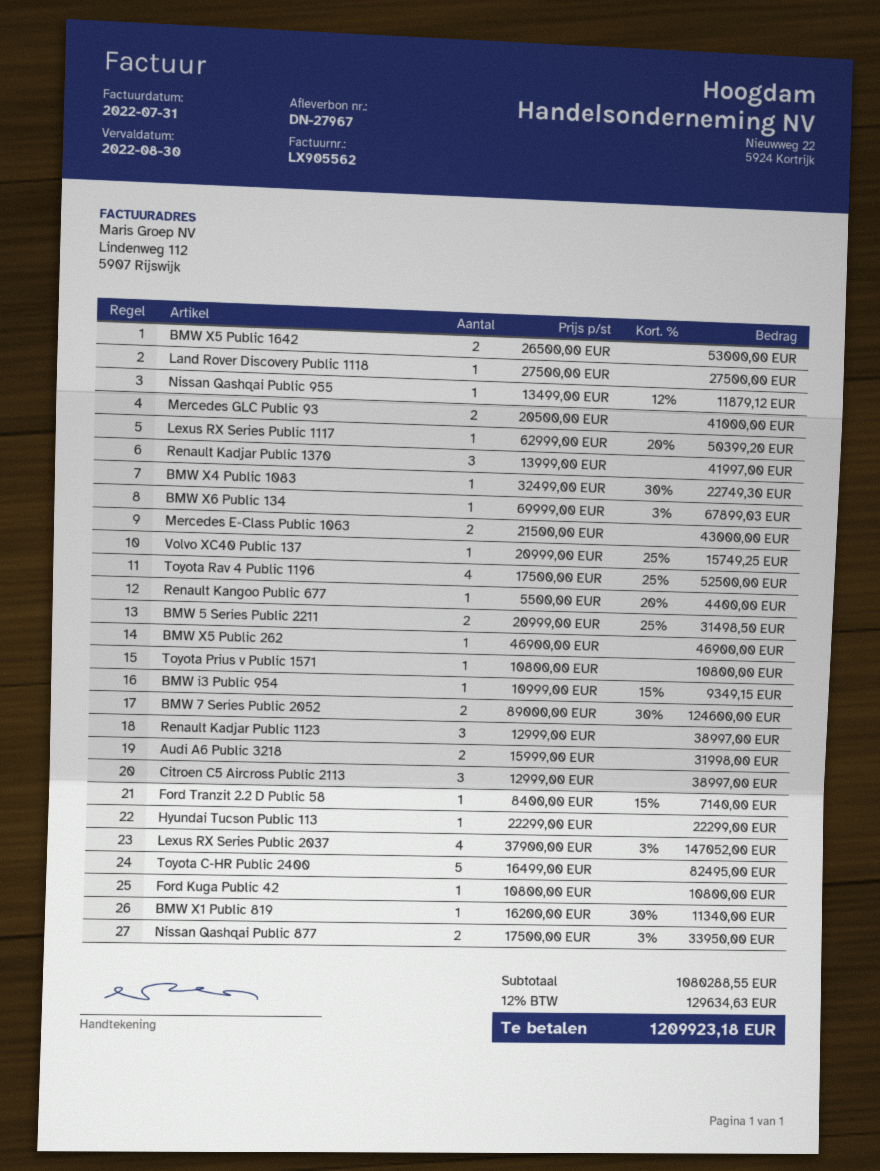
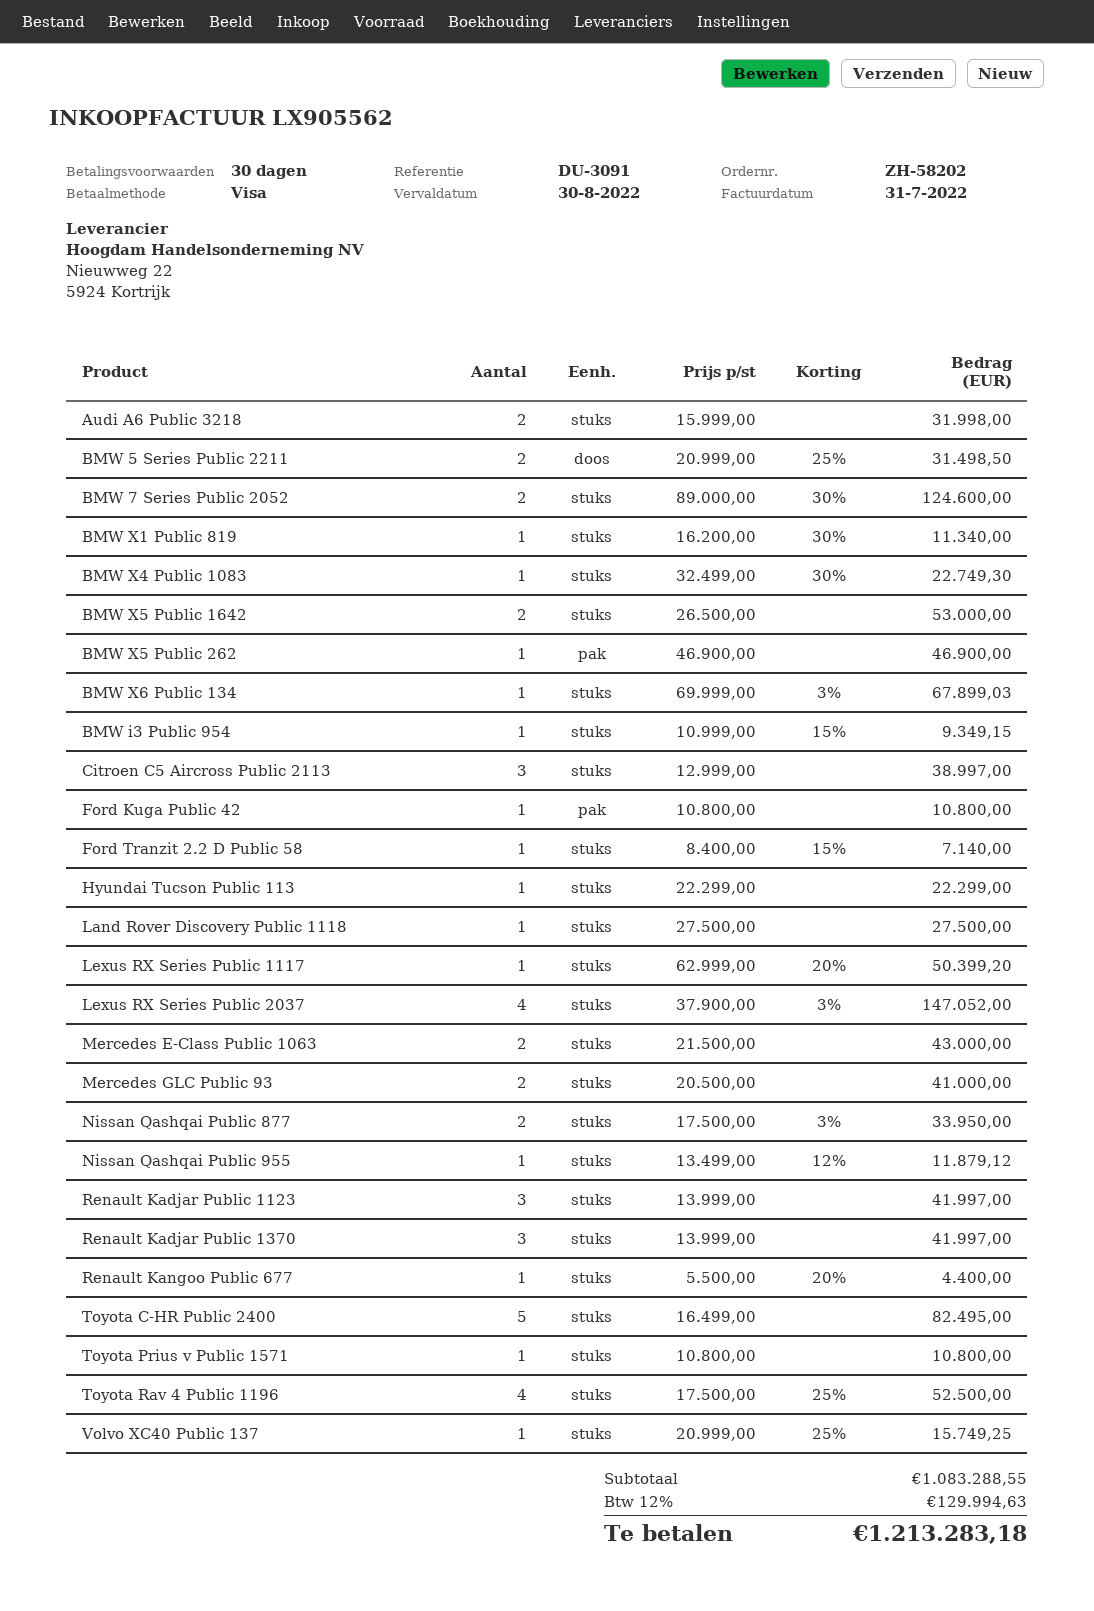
Renault Kadjar Public 1123: 3 x 12999.00 = 38997.00 -> 3 x 13999.00 = 41997.00
subtotal: 1080288.55 -> 1083288.55
tax: 12% = 129634.63 -> 12% = 129994.63
total: 1209923.18 -> 1213283.18

